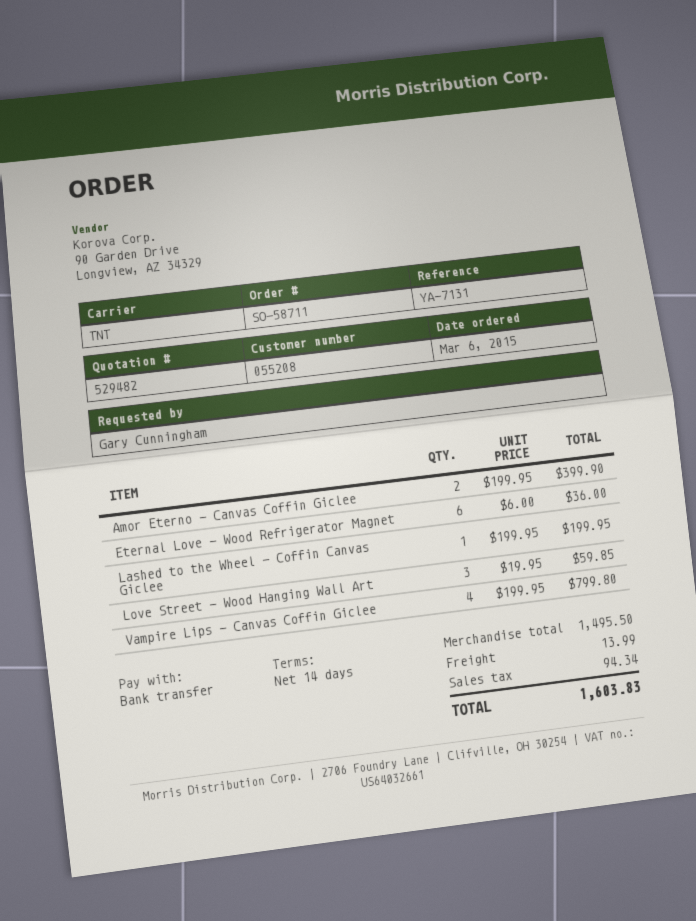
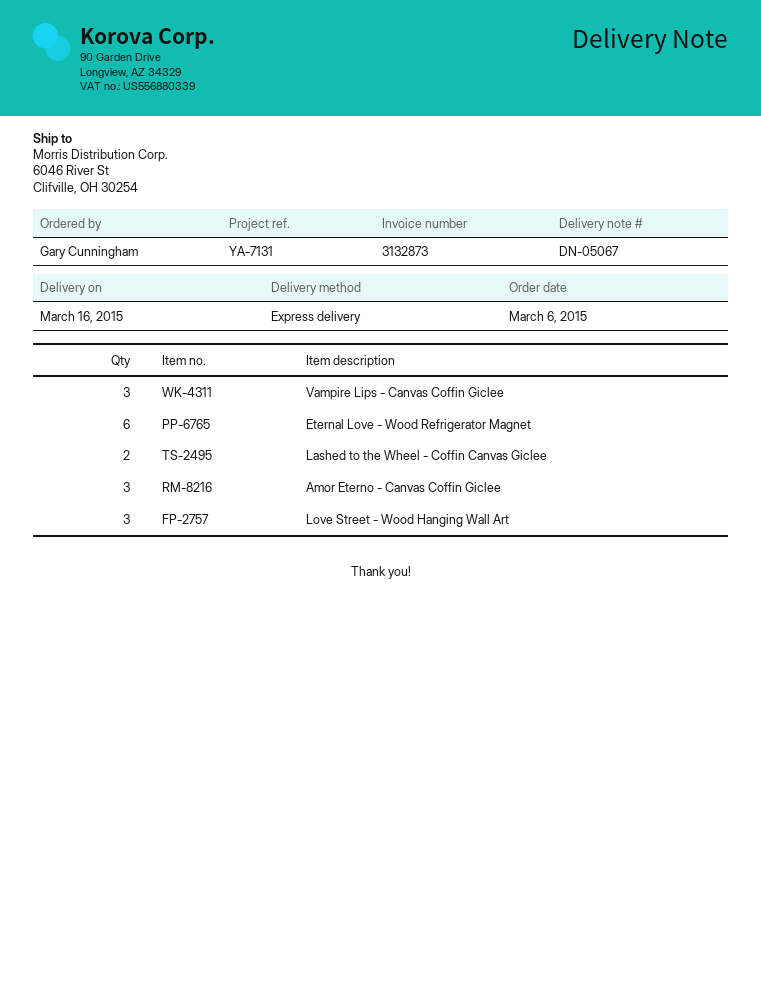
shipping method: TNT -> express
Amor Eterno - Canvas Coffin Giclee: 2 -> 3
Lashed to the Wheel - Coffin Canvas Giclee: 1 -> 2
Vampire Lips - Canvas Coffin Giclee: 4 -> 3

